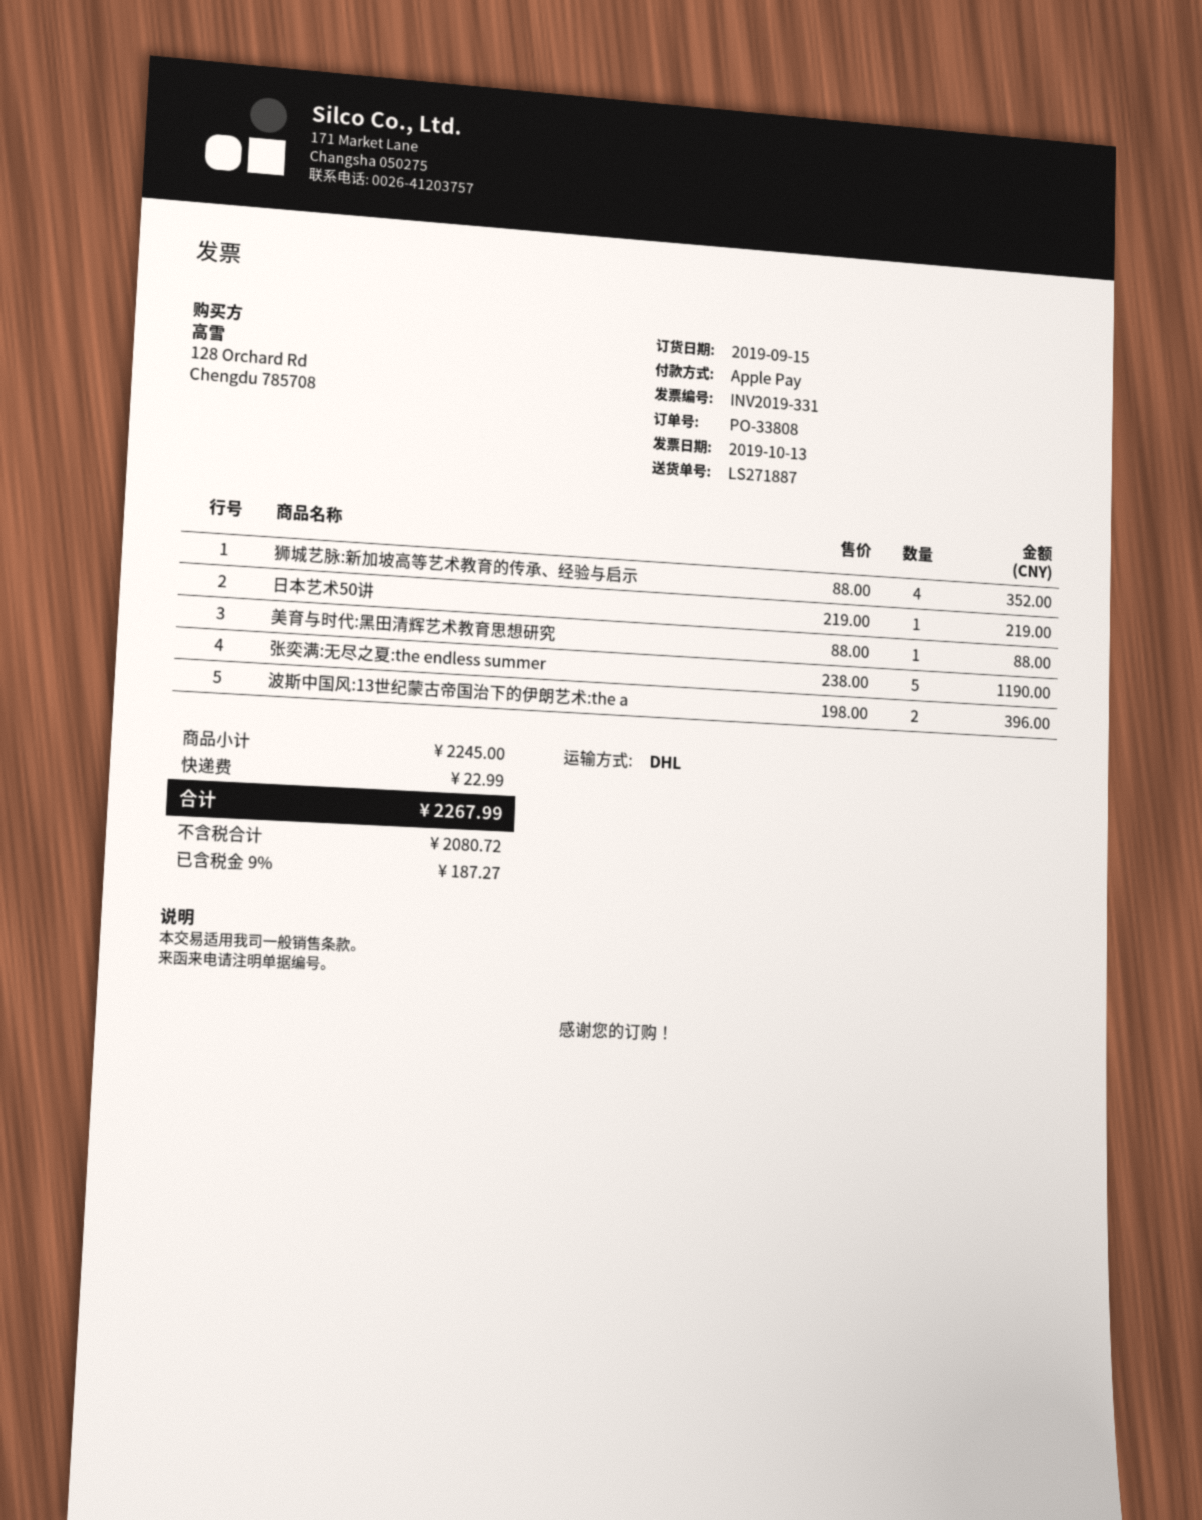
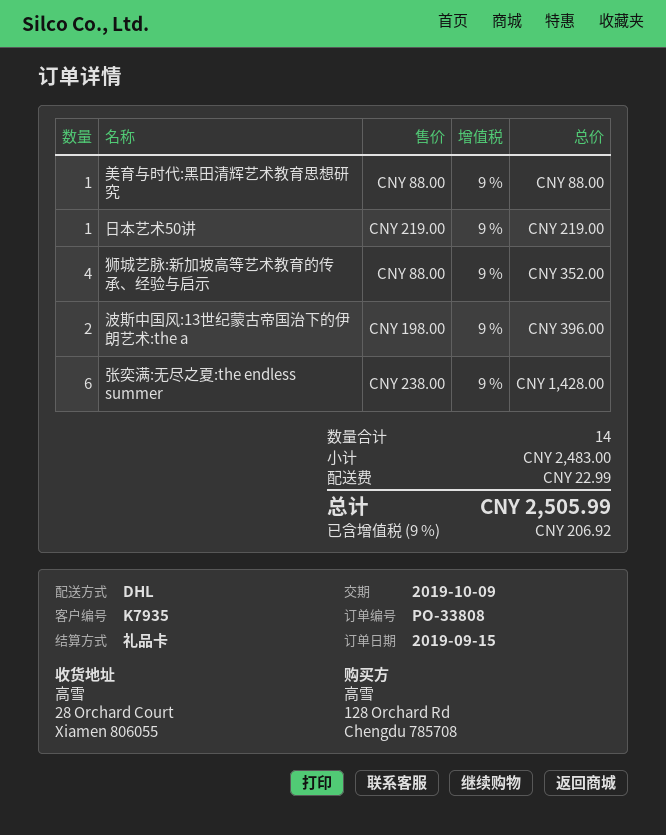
payment method: Apple Pay -> gift card
张奕满:无尽之夏:the endless summer: 5 x 238.00 = 1190.00 -> 6 x 238.00 = 1428.00
subtotal: 2245.00 -> 2483.00
tax: 9% = 187.27 -> 9% = 206.92
total: 2267.99 -> 2505.99

